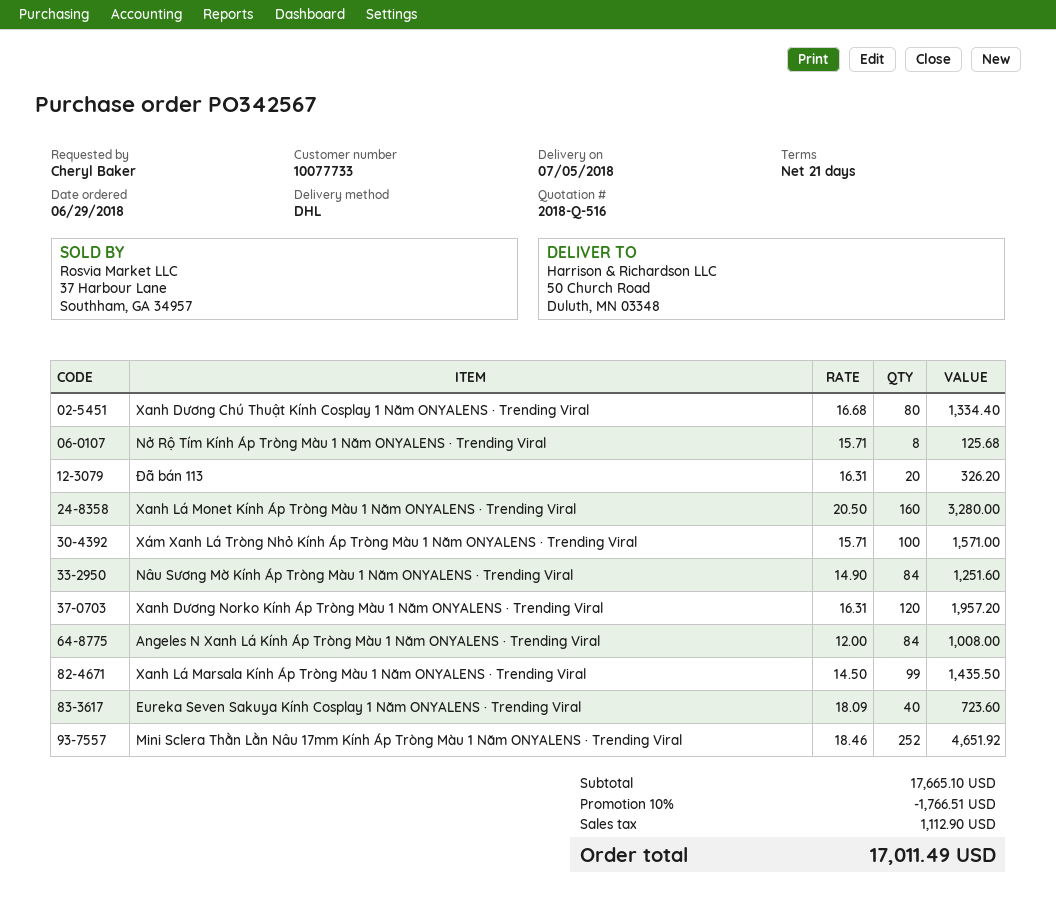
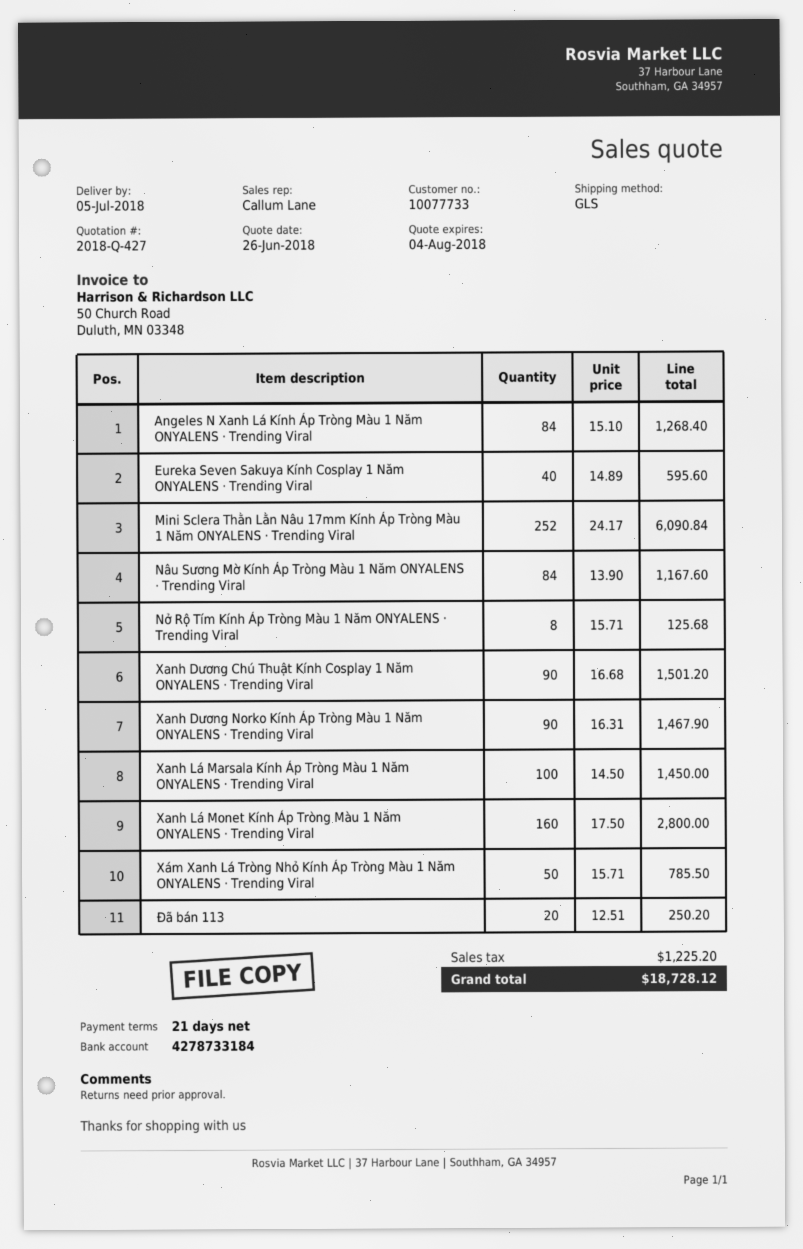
quote number: 2018-Q-516 -> 2018-Q-427
shipping method: DHL -> GLS
Xanh Dương Chú Thuật Kính Cosplay 1 Năm ONYALENS · Trending Viral: 80 x 16.68 = 1334.40 -> 90 x 16.68 = 1501.20
Đã bán 113: 20 x 16.31 = 326.20 -> 20 x 12.51 = 250.20
Xanh Lá Monet Kính Áp Tròng Màu 1 Năm ONYALENS · Trending Viral: 160 x 20.50 = 3280.00 -> 160 x 17.50 = 2800.00
Xám Xanh Lá Tròng Nhỏ Kính Áp Tròng Màu 1 Năm ONYALENS · Trending Viral: 100 x 15.71 = 1571.00 -> 50 x 15.71 = 785.50
Nâu Sương Mờ Kính Áp Tròng Màu 1 Năm ONYALENS · Trending Viral: 84 x 14.90 = 1251.60 -> 84 x 13.90 = 1167.60
Xanh Dương Norko Kính Áp Tròng Màu 1 Năm ONYALENS · Trending Viral: 120 x 16.31 = 1957.20 -> 90 x 16.31 = 1467.90
Angeles N Xanh Lá Kính Áp Tròng Màu 1 Năm ONYALENS · Trending Viral: 84 x 12.00 = 1008.00 -> 84 x 15.10 = 1268.40
Xanh Lá Marsala Kính Áp Tròng Màu 1 Năm ONYALENS · Trending Viral: 99 x 14.50 = 1435.50 -> 100 x 14.50 = 1450.00
Eureka Seven Sakuya Kính Cosplay 1 Năm ONYALENS · Trending Viral: 40 x 18.09 = 723.60 -> 40 x 14.89 = 595.60
Mini Sclera Thằn Lằn Nâu 17mm Kính Áp Tròng Màu 1 Năm ONYALENS · Trending Viral: 252 x 18.46 = 4651.92 -> 252 x 24.17 = 6090.84
discount: 10% = 1766.51 -> none
tax: 1112.90 -> 1225.20
total: 17011.49 -> 18728.12

